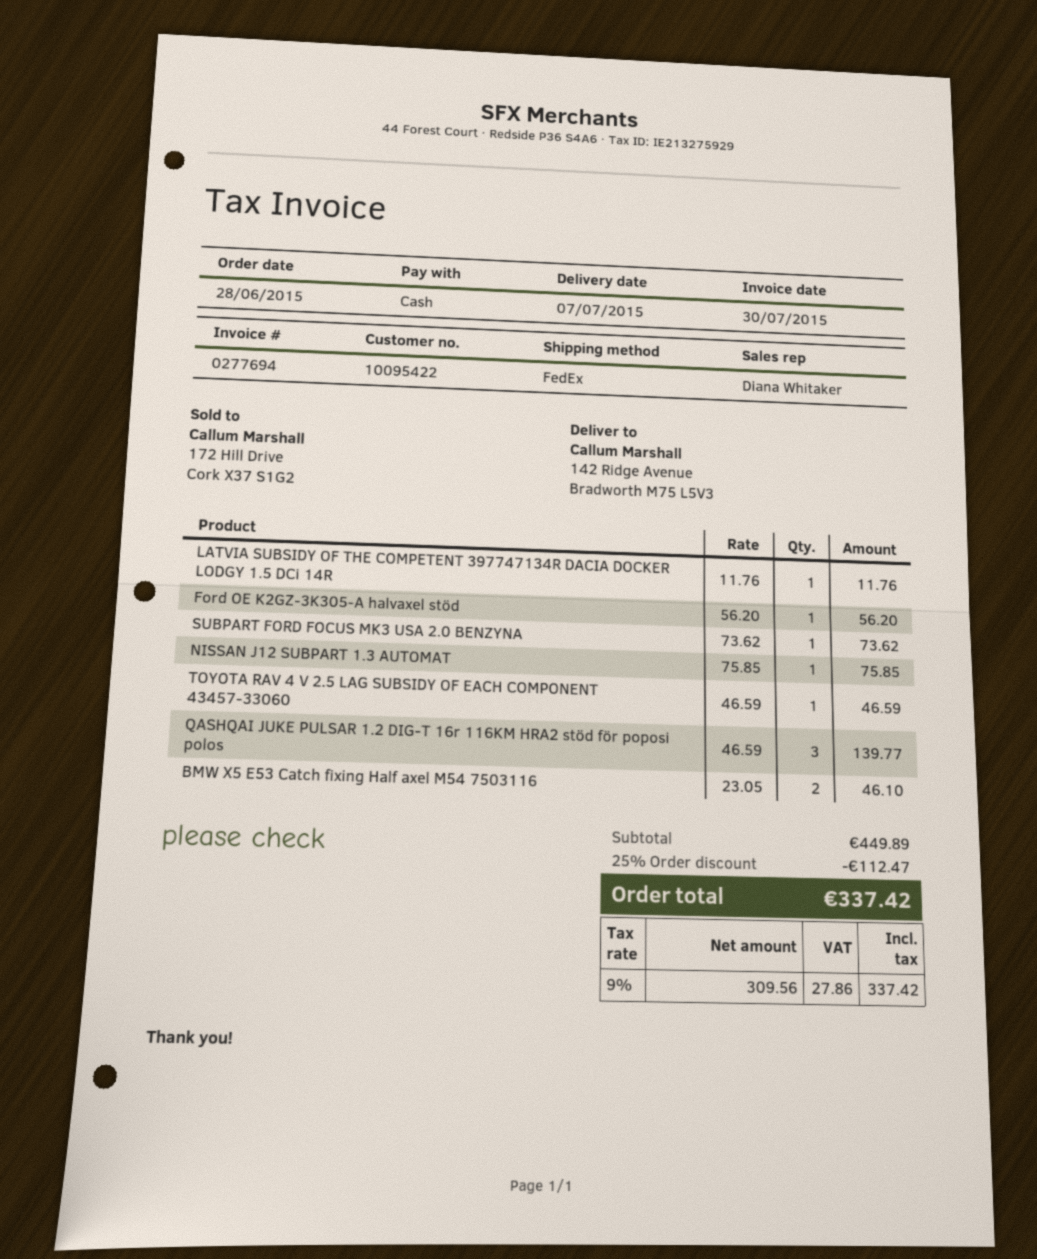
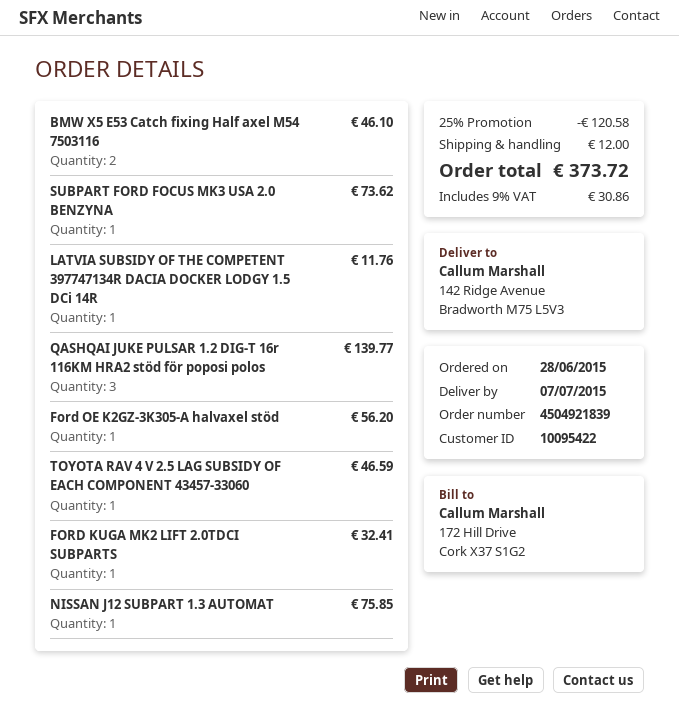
FORD KUGA MK2 LIFT 2.0TDCI SUBPARTS: none -> 1 for 32.41
discount: 25% = 112.47 -> 25% = 120.58
shipping: none -> 12.00
tax: 9% = 27.86 -> 9% = 30.86
total: 337.42 -> 373.72

